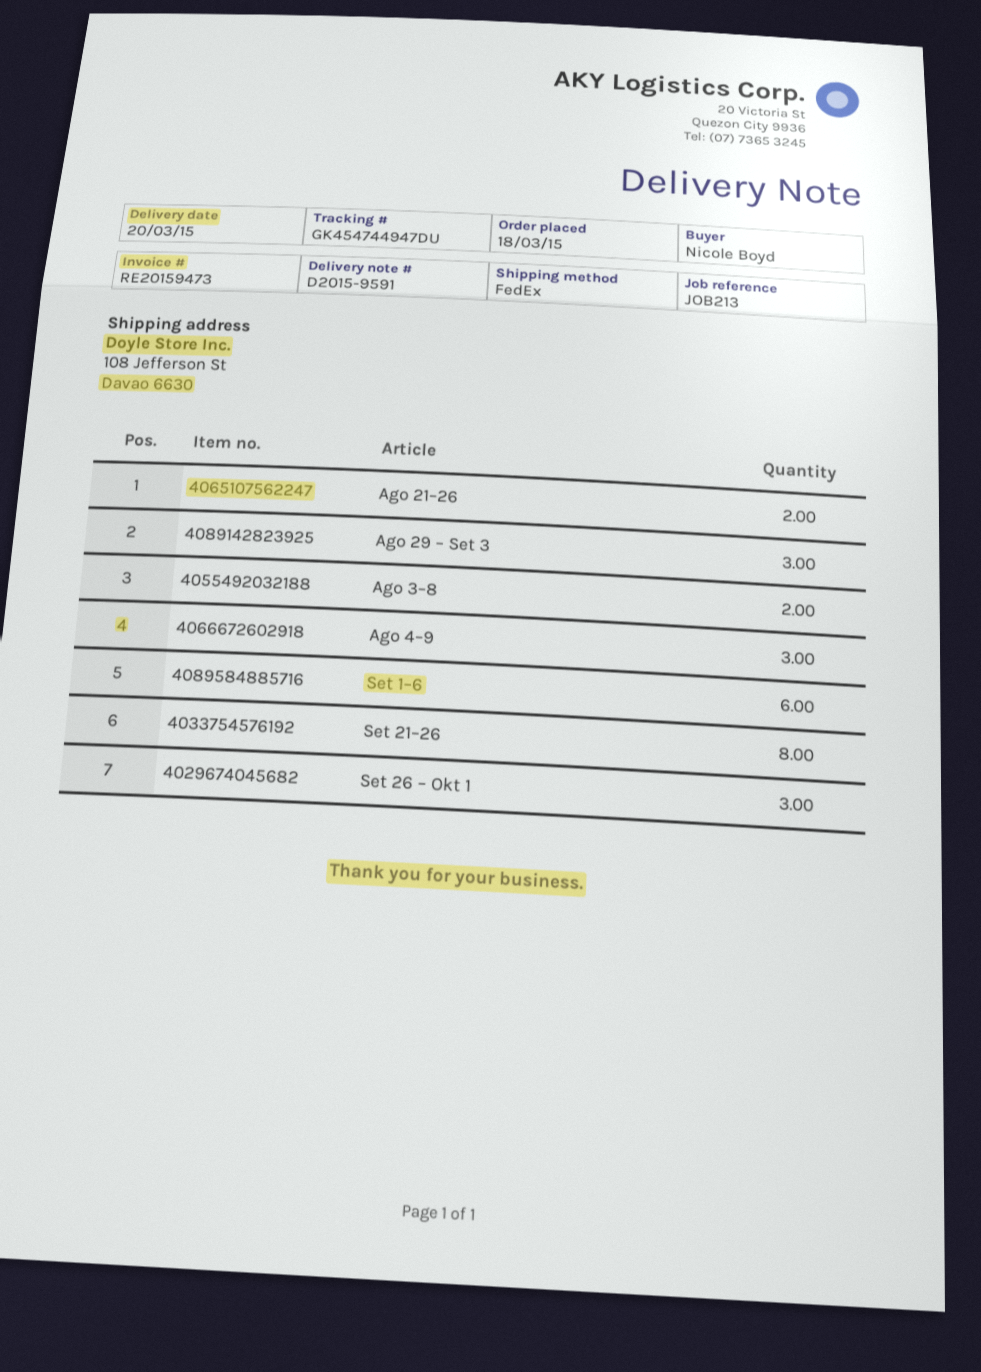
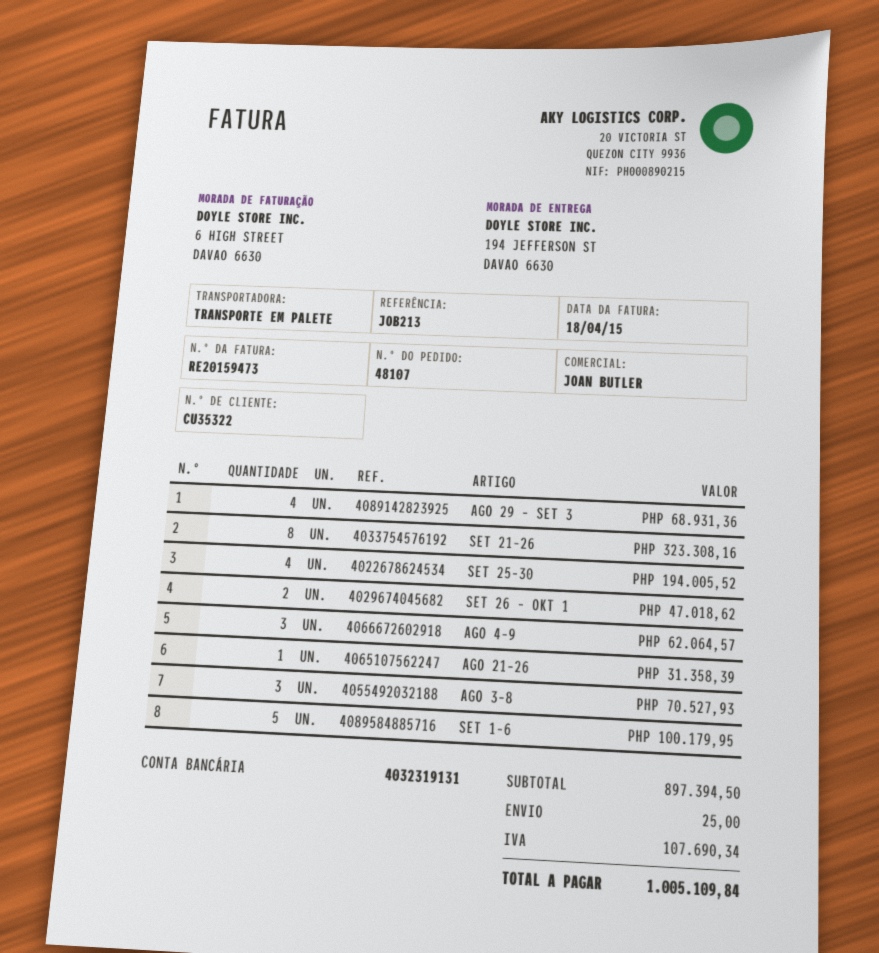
shipping method: FedEx -> pallet freight
ship to: 108 Jefferson St, Davao 6630 -> 194 JEFFERSON ST, DAVAO 6630
Ago 21–26: 2 -> 1
Ago 29 – Set 3: 3 -> 4
Ago 3–8: 2 -> 3
Set 1–6: 6 -> 5
Set 26 – Okt 1: 3 -> 2
SET 25–30: none -> 4

